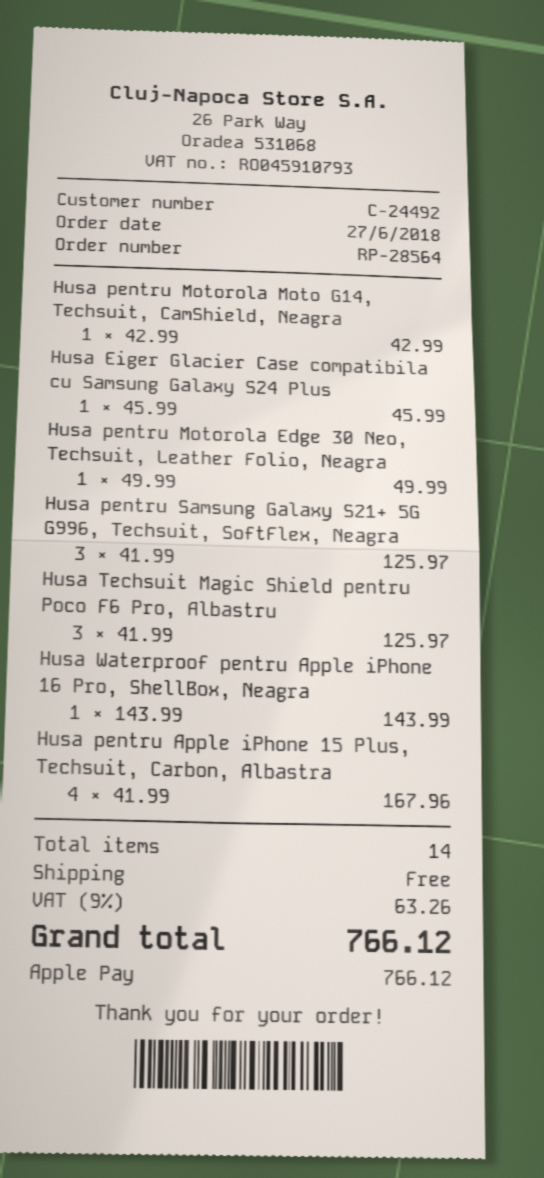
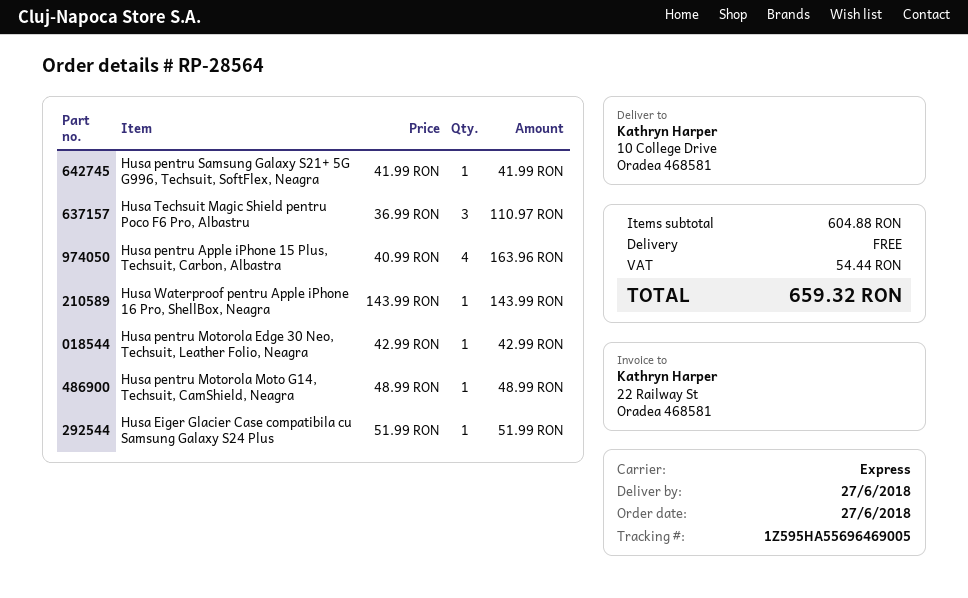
Husa pentru Motorola Moto G14, Techsuit, CamShield, Neagra: 1 x 42.99 = 42.99 -> 1 x 48.99 = 48.99
Husa Eiger Glacier Case compatibila cu Samsung Galaxy S24 Plus: 1 x 45.99 = 45.99 -> 1 x 51.99 = 51.99
Husa pentru Motorola Edge 30 Neo, Techsuit, Leather Folio, Neagra: 1 x 49.99 = 49.99 -> 1 x 42.99 = 42.99
Husa pentru Samsung Galaxy S21+ 5G G996, Techsuit, SoftFlex, Neagra: 3 x 41.99 = 125.97 -> 1 x 41.99 = 41.99
Husa Techsuit Magic Shield pentru Poco F6 Pro, Albastru: 3 x 41.99 = 125.97 -> 3 x 36.99 = 110.97
Husa pentru Apple iPhone 15 Plus, Techsuit, Carbon, Albastra: 4 x 41.99 = 167.96 -> 4 x 40.99 = 163.96
tax: 63.26 -> 54.44
total: 766.12 -> 659.32

